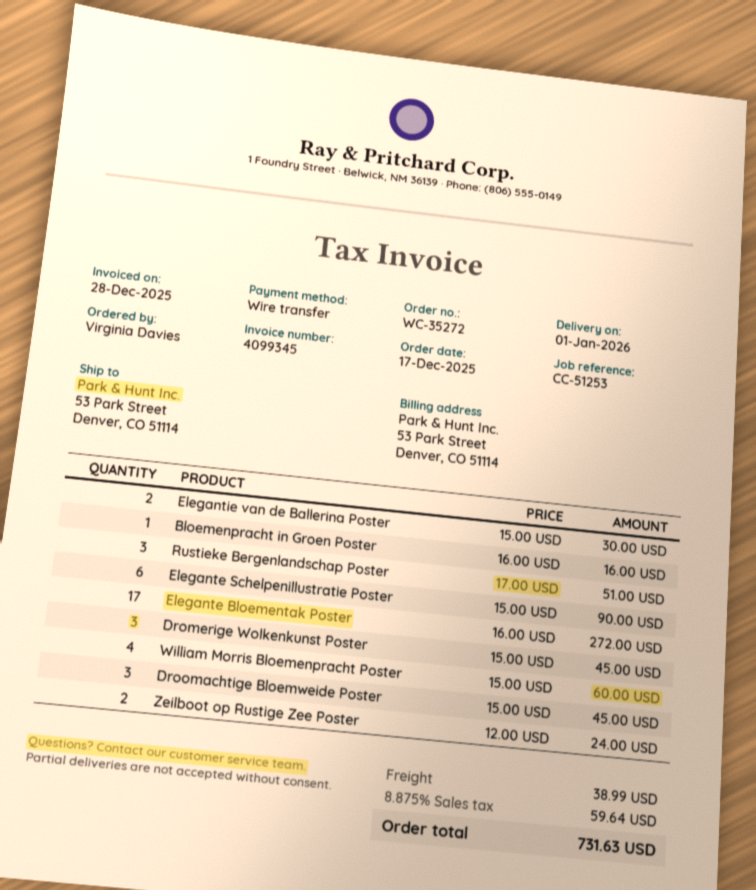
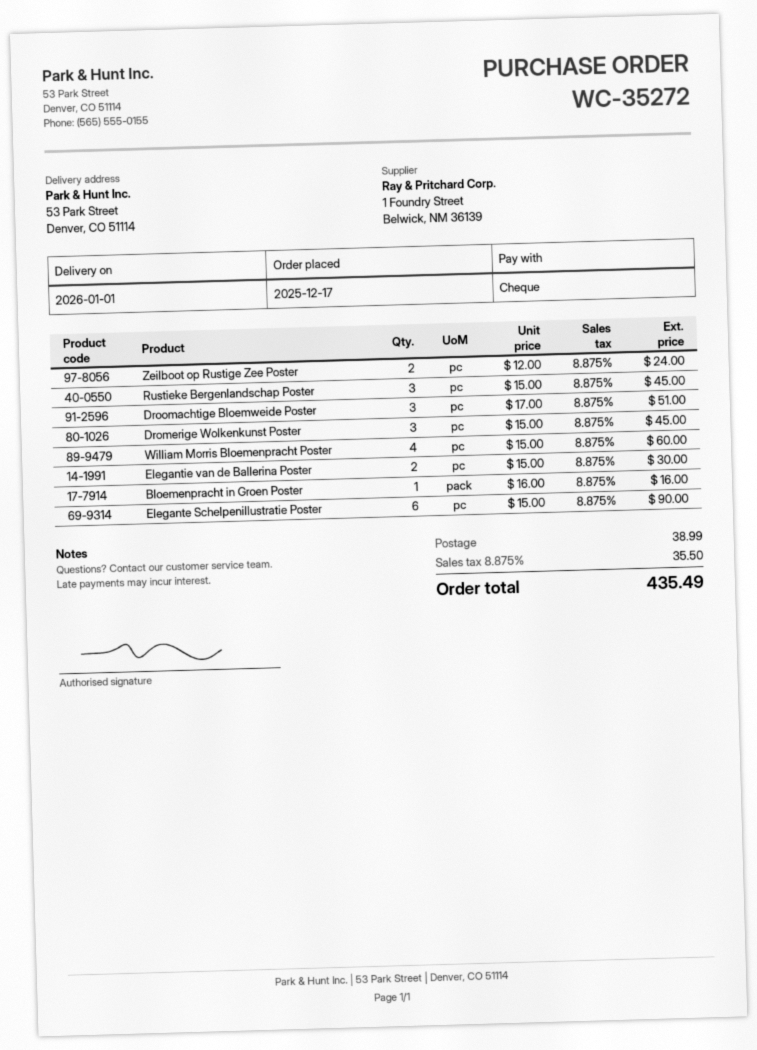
payment method: bank transfer -> cheque
Rustieke Bergenlandschap Poster: 3 x 17.00 = 51.00 -> 3 x 15.00 = 45.00
Elegante Bloementak Poster: 17 x 16.00 = 272.00 -> none
Droomachtige Bloemweide Poster: 3 x 15.00 = 45.00 -> 3 x 17.00 = 51.00
tax: 8.875% = 59.64 -> 8.875% = 35.50
total: 731.63 -> 435.49

